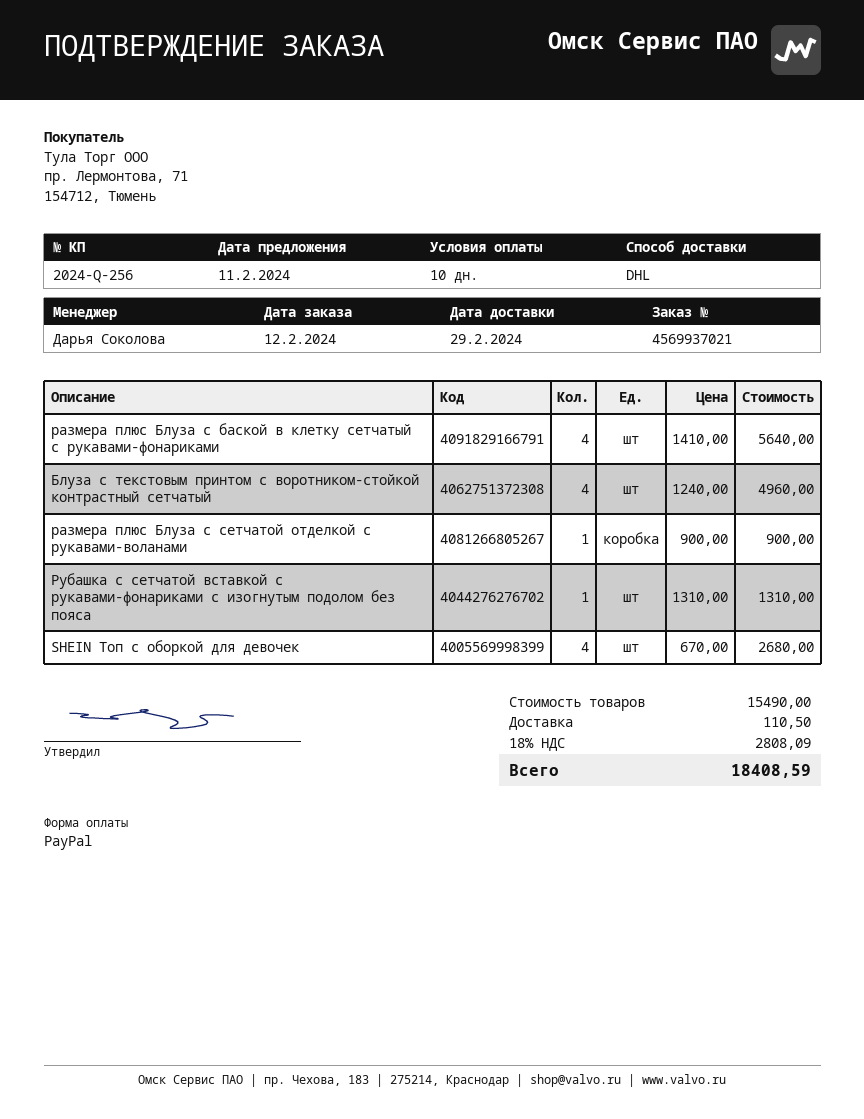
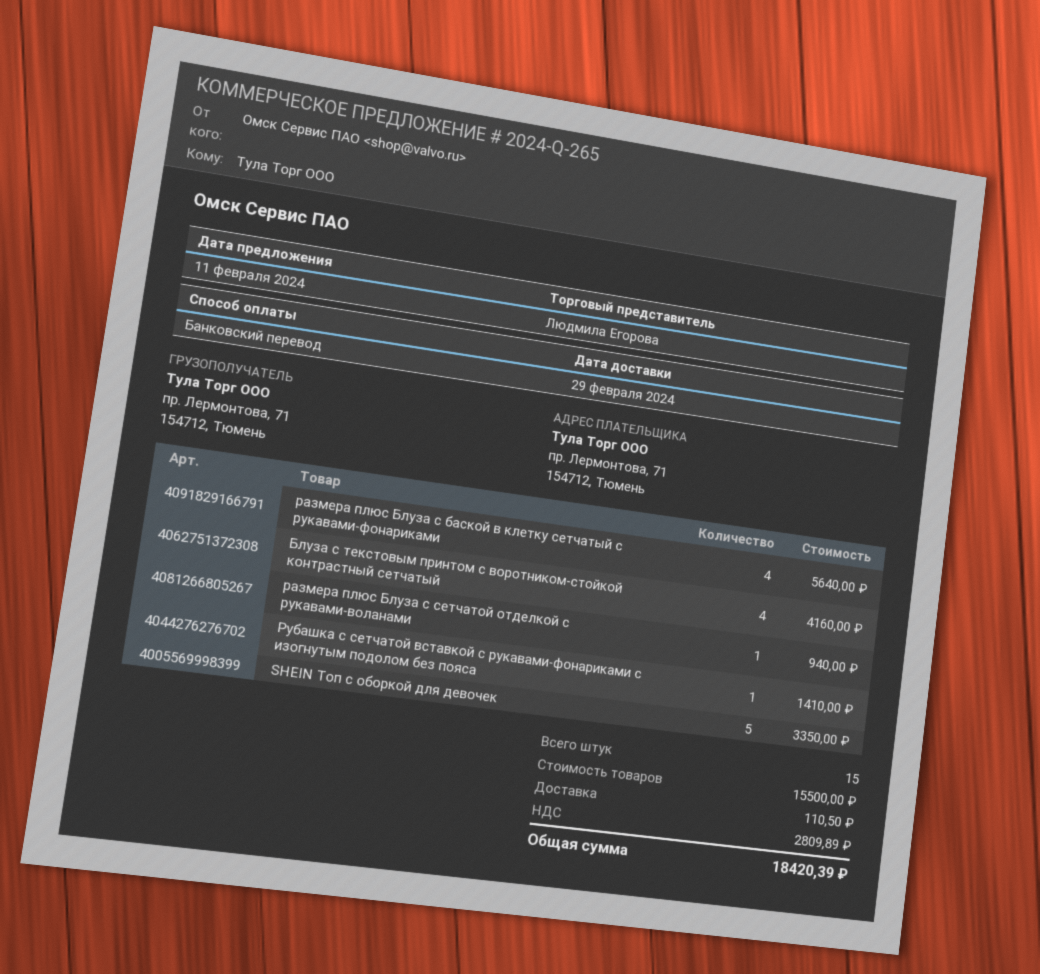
quote number: 2024-Q-256 -> 2024-Q-265
sales rep: Дарья Соколова -> Людмила Егорова
payment method: PayPal -> bank transfer
Блуза с текстовым принтом с воротником-стойкой контрастный сетчатый: 4 for 4960.00 -> 4 for 4160.00
размера плюс Блуза с сетчатой отделкой с рукавами-воланами: 1 for 900.00 -> 1 for 940.00
Рубашка с сетчатой вставкой с рукавами-фонариками с изогнутым подолом без пояса: 1 for 1310.00 -> 1 for 1410.00
SHEIN Топ с оборкой для девочек: 4 for 2680.00 -> 5 for 3350.00
subtotal: 15490.00 -> 15500.00
tax: 2808.09 -> 2809.89
total: 18408.59 -> 18420.39

